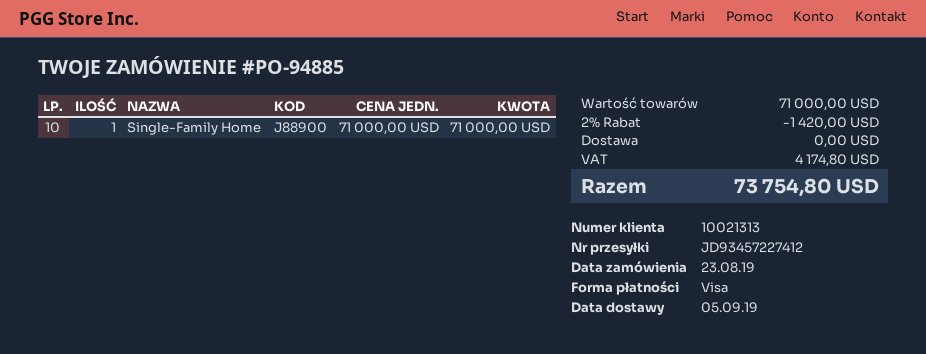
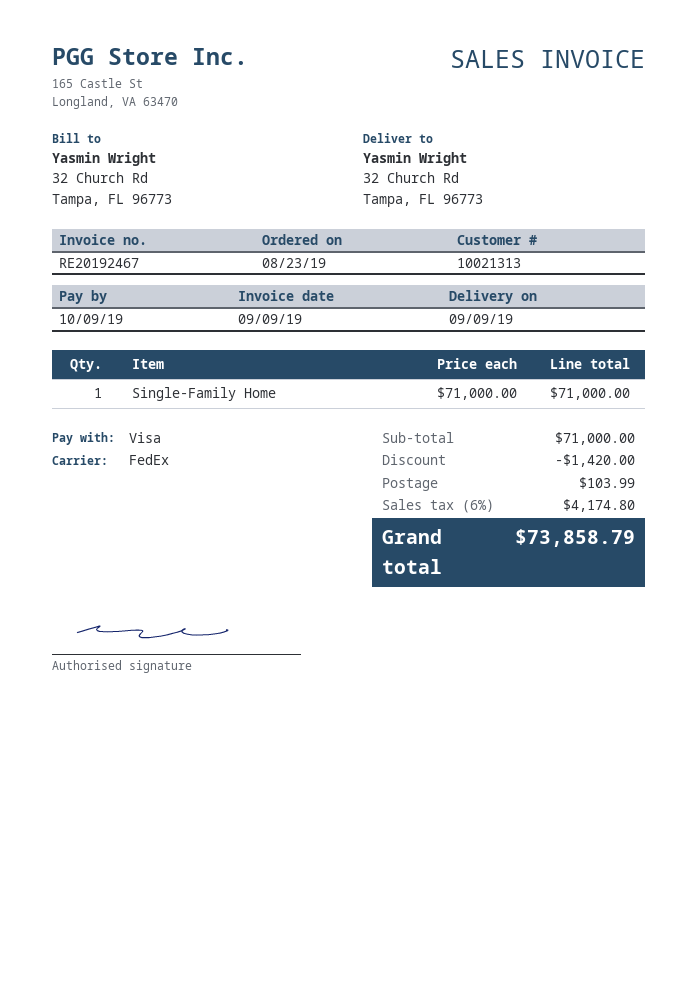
delivery date: 2019-09-05 -> 2019-09-09
shipping: 0.00 -> 103.99
total: 73754.80 -> 73858.79

